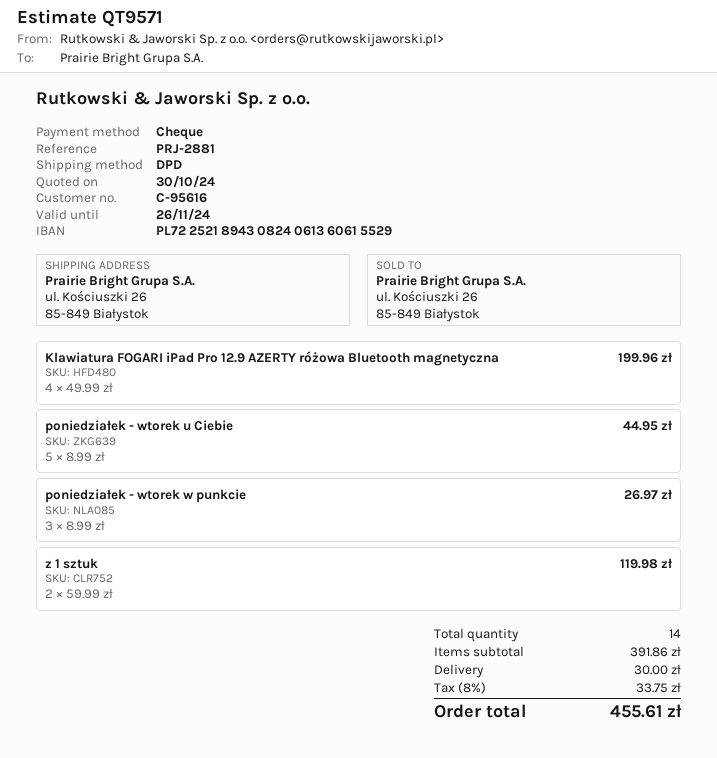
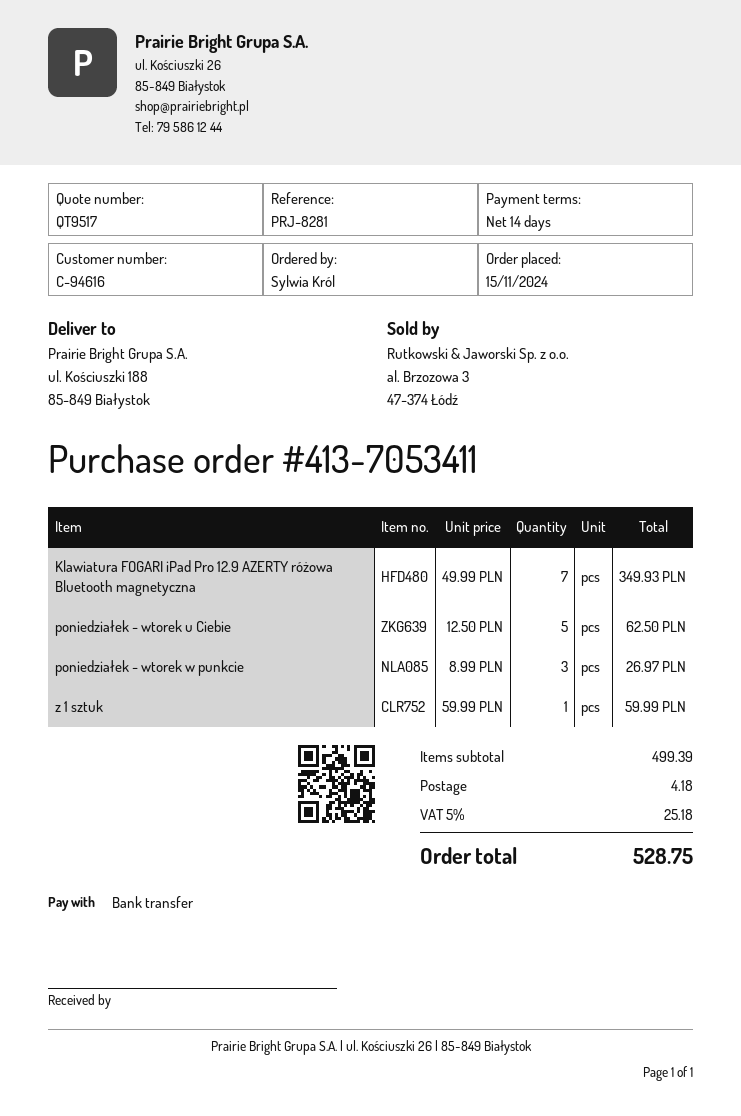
quote number: QT9571 -> QT9517
customer number: C-95616 -> C-94616
reference: PRJ-2881 -> PRJ-8281
payment method: cheque -> bank transfer
ship to: ul. Kościuszki 26, 85-849 Białystok -> ul. Kościuszki 188, 85-849 Białystok
Klawiatura FOGARI iPad Pro 12.9 AZERTY różowa Bluetooth magnetyczna: 4 x 49.99 = 199.96 -> 7 x 49.99 = 349.93
poniedziałek - wtorek u Ciebie: 5 x 8.99 = 44.95 -> 5 x 12.50 = 62.50
z 1 sztuk: 2 x 59.99 = 119.98 -> 1 x 59.99 = 59.99
subtotal: 391.86 -> 499.39
shipping: 30.00 -> 4.18
tax: 8% = 33.75 -> 5% = 25.18
total: 455.61 -> 528.75

